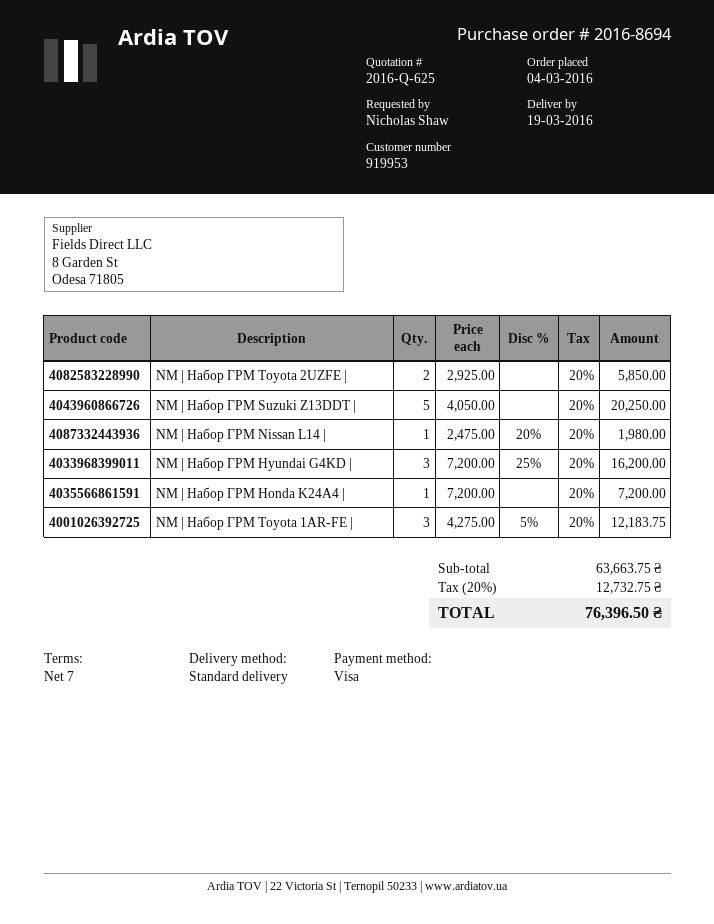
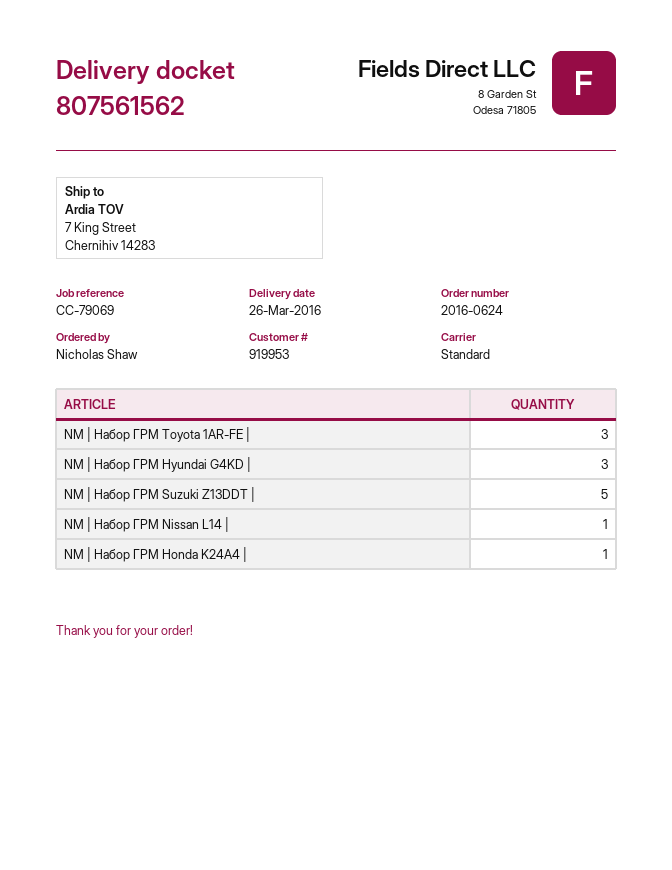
order number: 2016-8694 -> 2016-0624
delivery date: 2016-03-19 -> 2016-03-26
NM | Набор ГРМ Toyota 2UZFE |: 2 -> none

